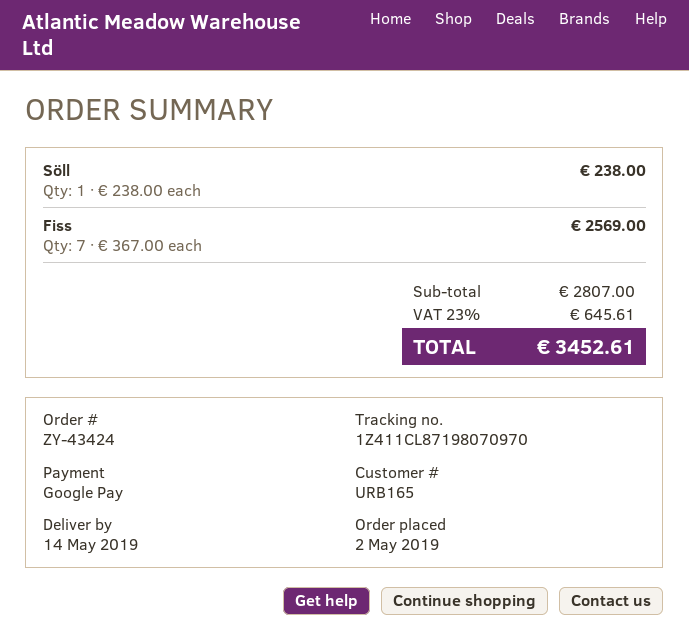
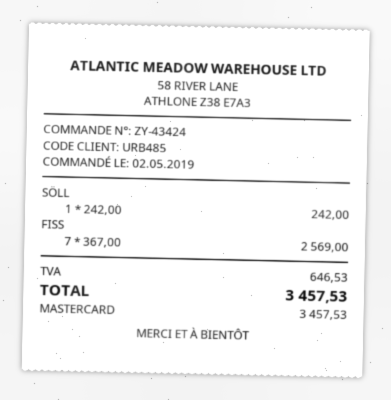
customer number: URB165 -> URB485
payment method: Google Pay -> Mastercard
Söll: 1 x 238.00 = 238.00 -> 1 x 242.00 = 242.00
tax: 645.61 -> 646.53
total: 3452.61 -> 3457.53

